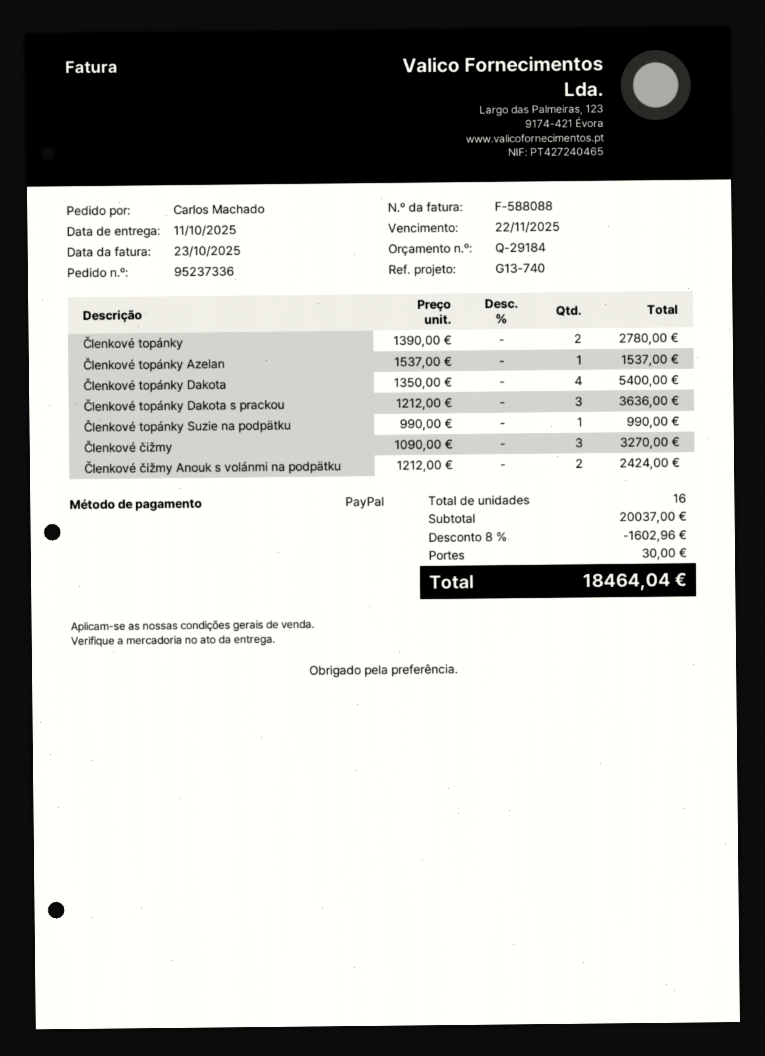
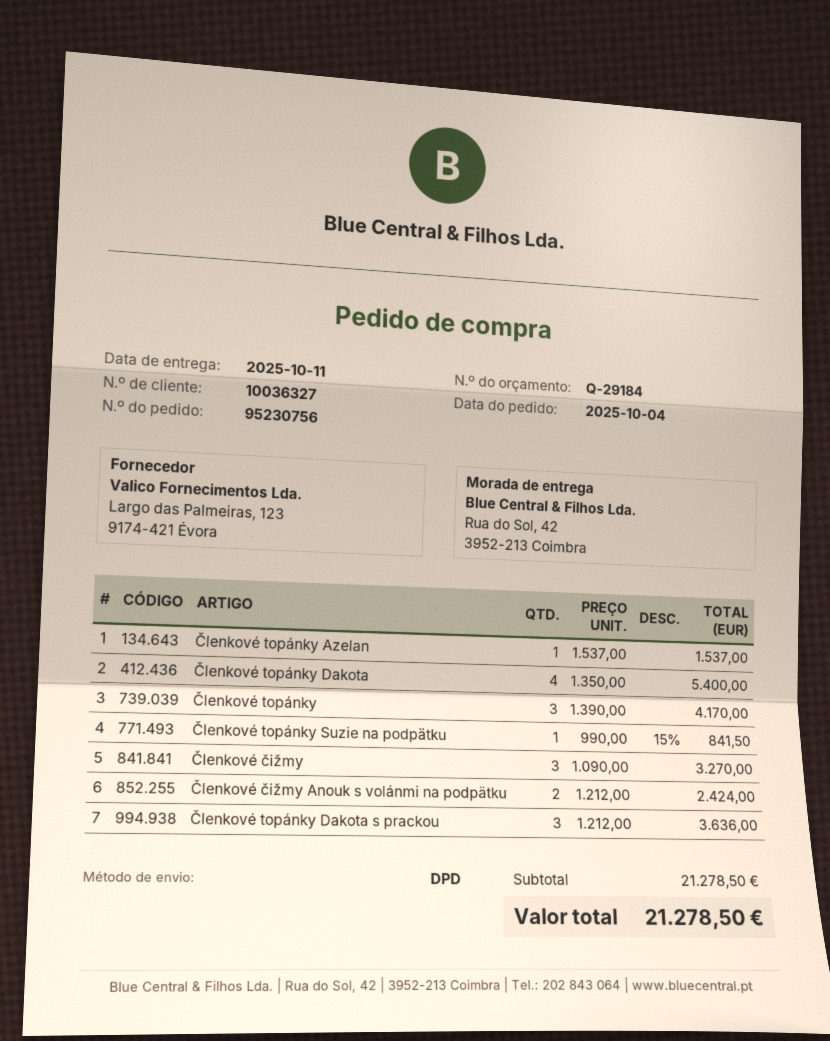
order number: 95237336 -> 95230756
Členkové topánky: 2 x 1390.00 = 2780.00 -> 3 x 1390.00 = 4170.00
Členkové topánky Suzie na podpätku: 1 x 990.00 = 990.00 -> 1 x 990.00 - 15% = 841.50
subtotal: 20037.00 -> 21278.50
discount: 8% = 1602.96 -> none
shipping: 30.00 -> none
total: 18464.04 -> 21278.50

